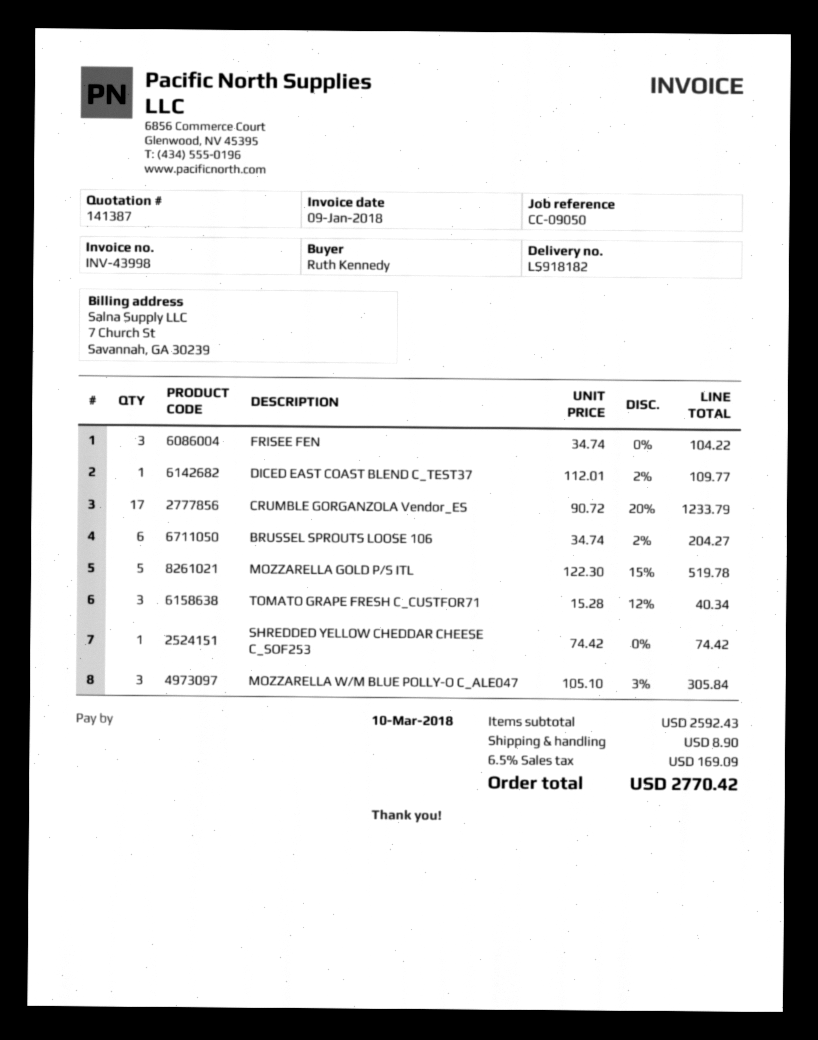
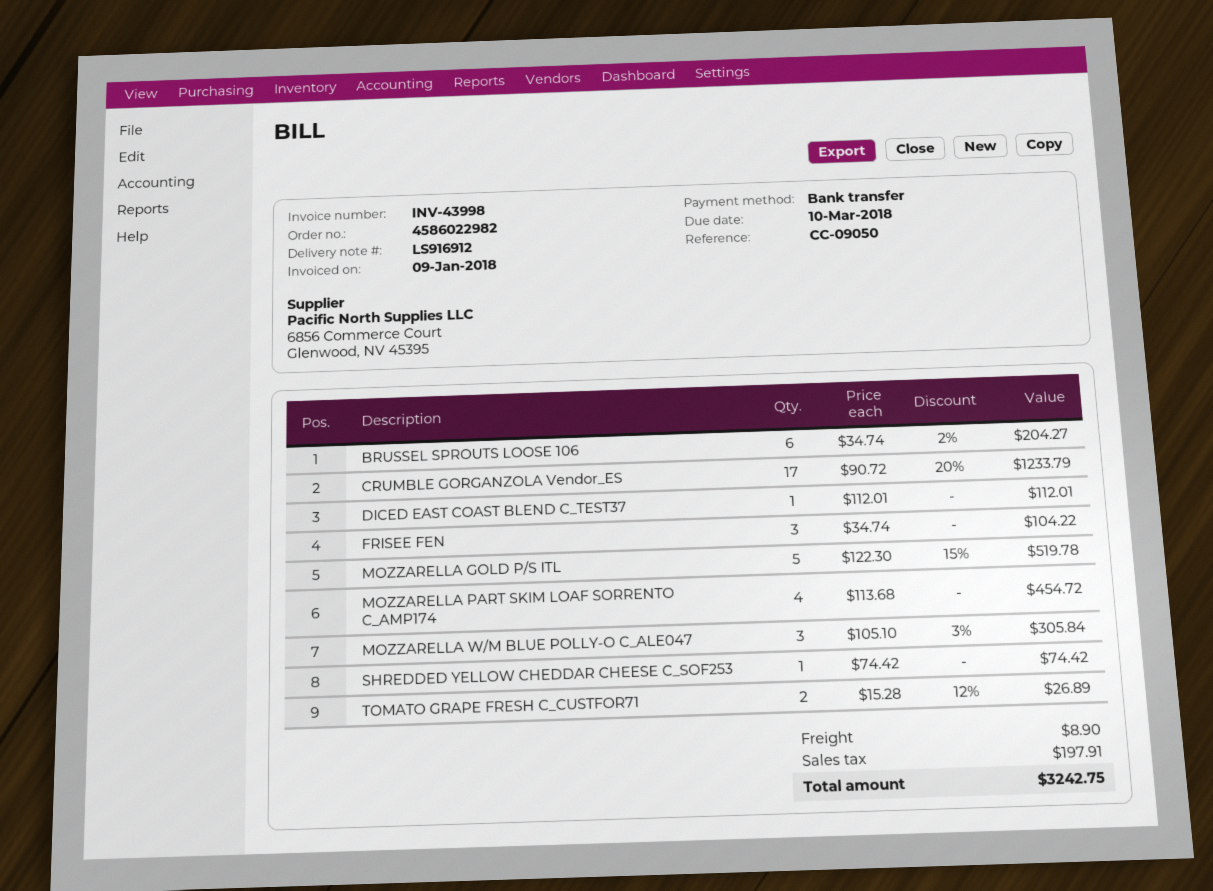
delivery note number: LS918182 -> LS916912
DICED EAST COAST BLEND C_TEST37: 1 x 112.01 - 2% = 109.77 -> 1 x 112.01 = 112.01
TOMATO GRAPE FRESH C_CUSTFOR71: 3 x 15.28 - 12% = 40.34 -> 2 x 15.28 - 12% = 26.89
MOZZARELLA PART SKIM LOAF SORRENTO C_AMP174: none -> 4 x 113.68 = 454.72
tax: 169.09 -> 197.91
total: 2770.42 -> 3242.75

